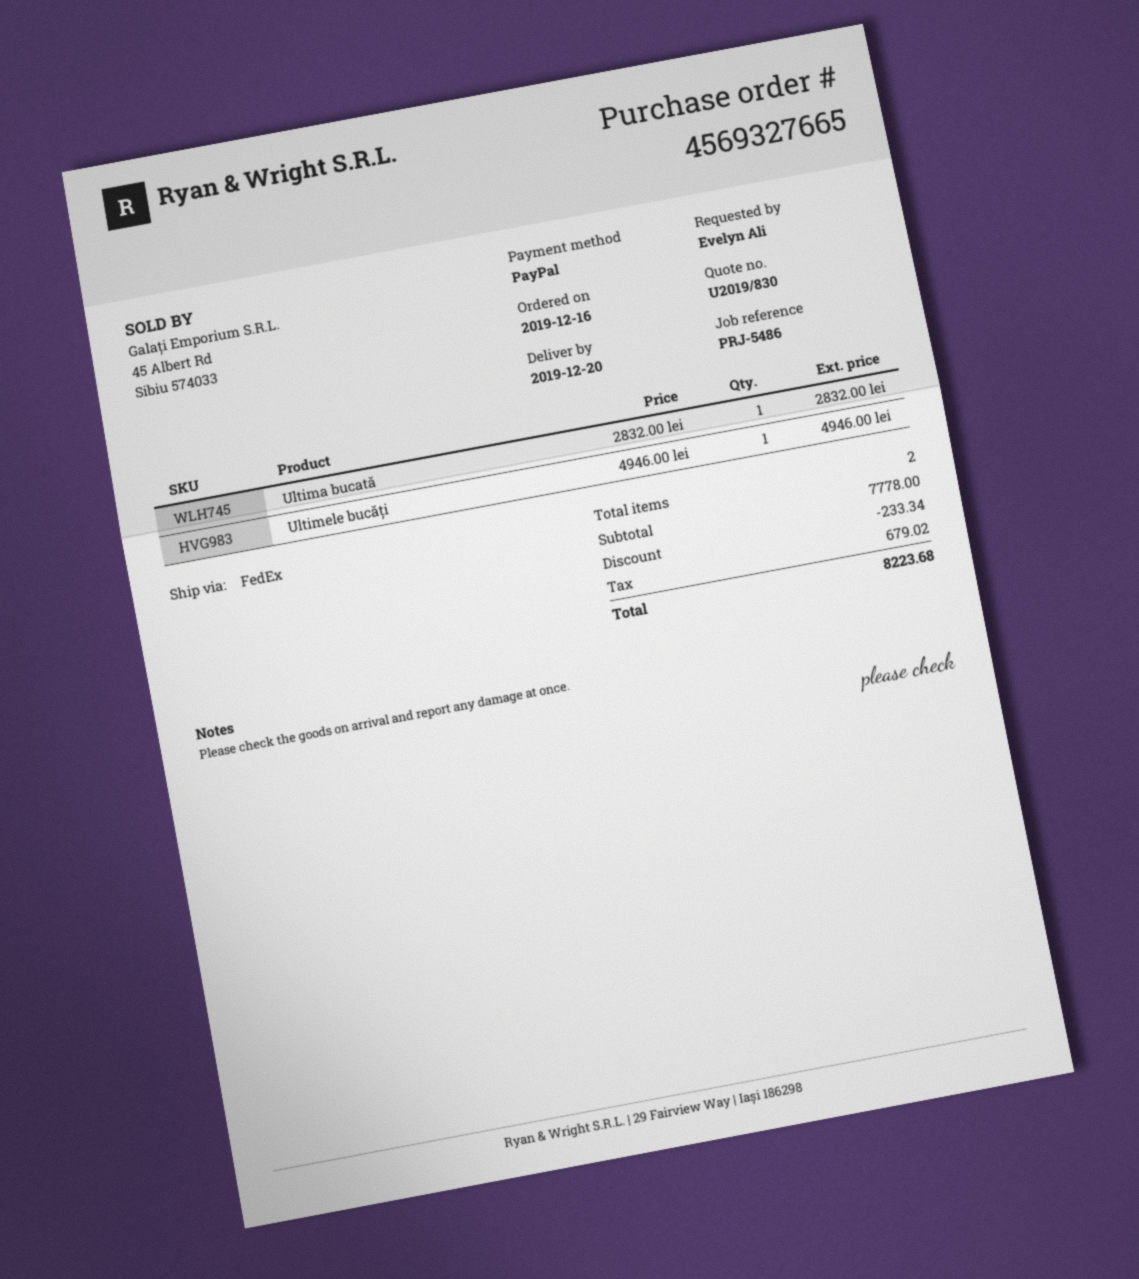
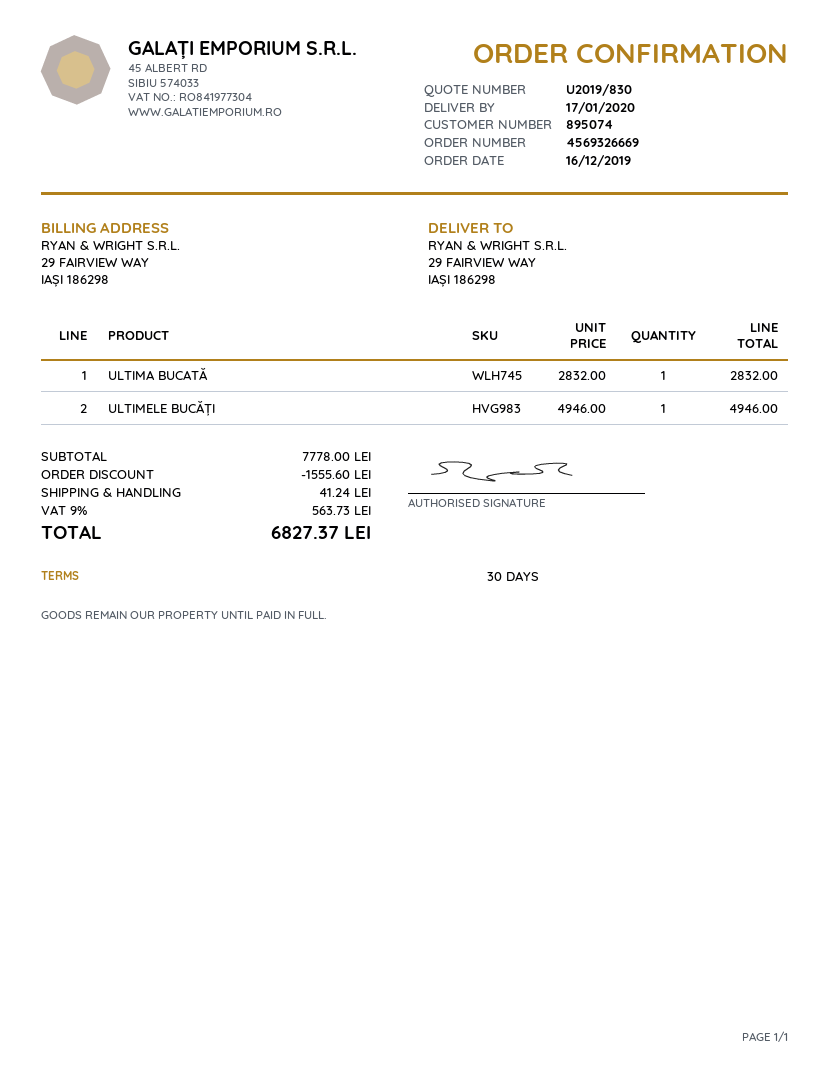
order number: 4569327665 -> 4569326669
delivery date: 2019-12-20 -> 2020-01-17
discount: 233.34 -> 1555.60
shipping: none -> 41.24
tax: 679.02 -> 563.73
total: 8223.68 -> 6827.37

